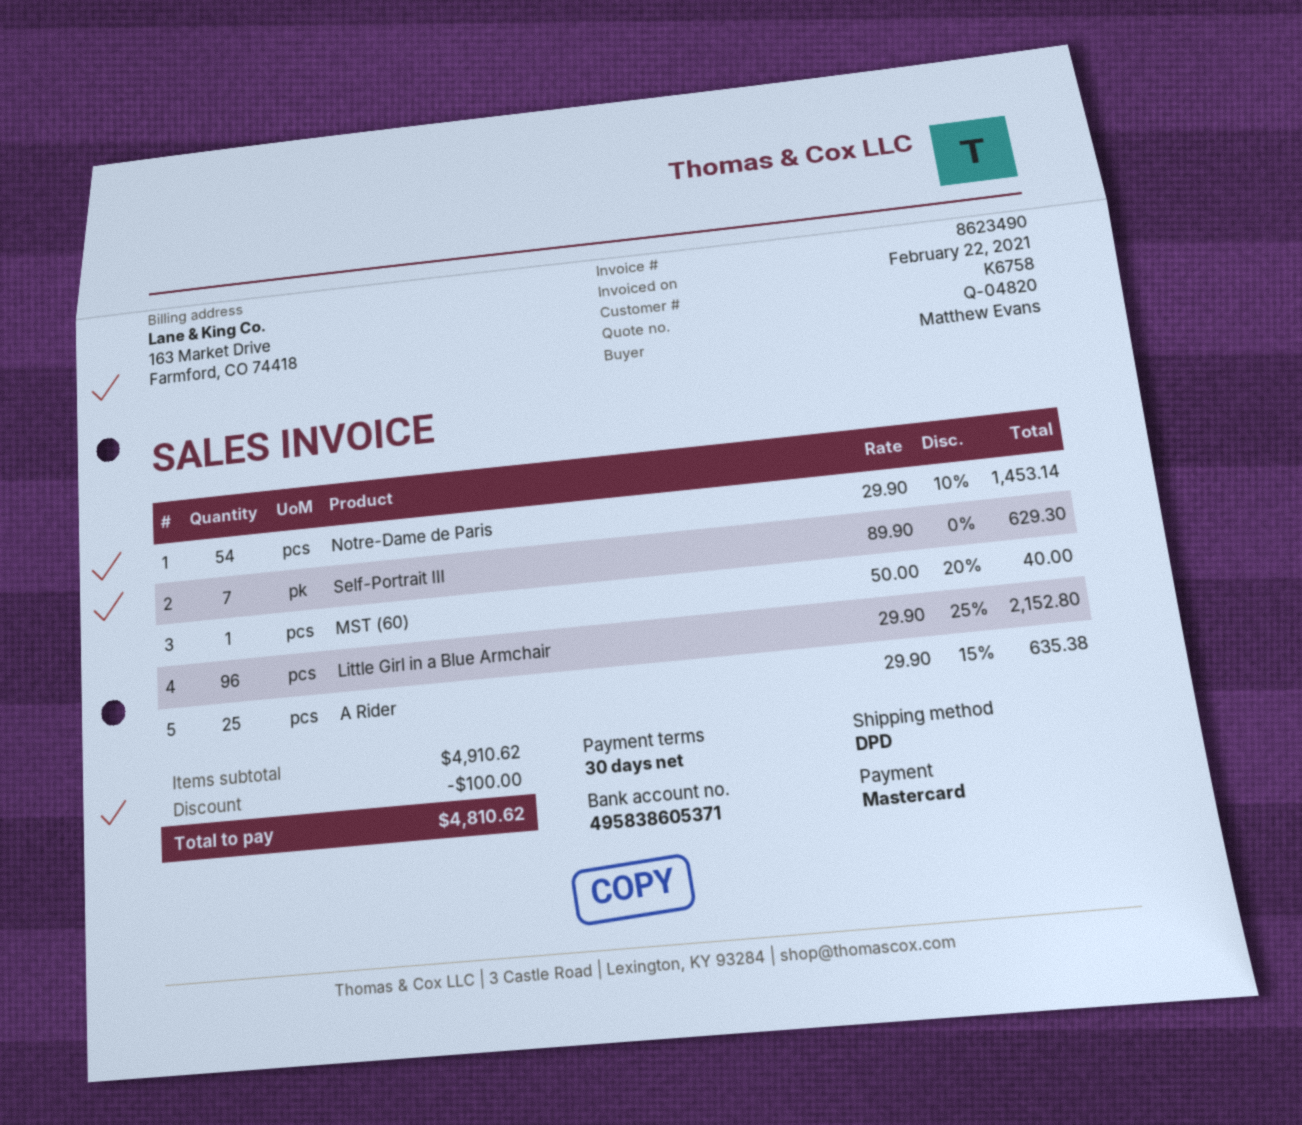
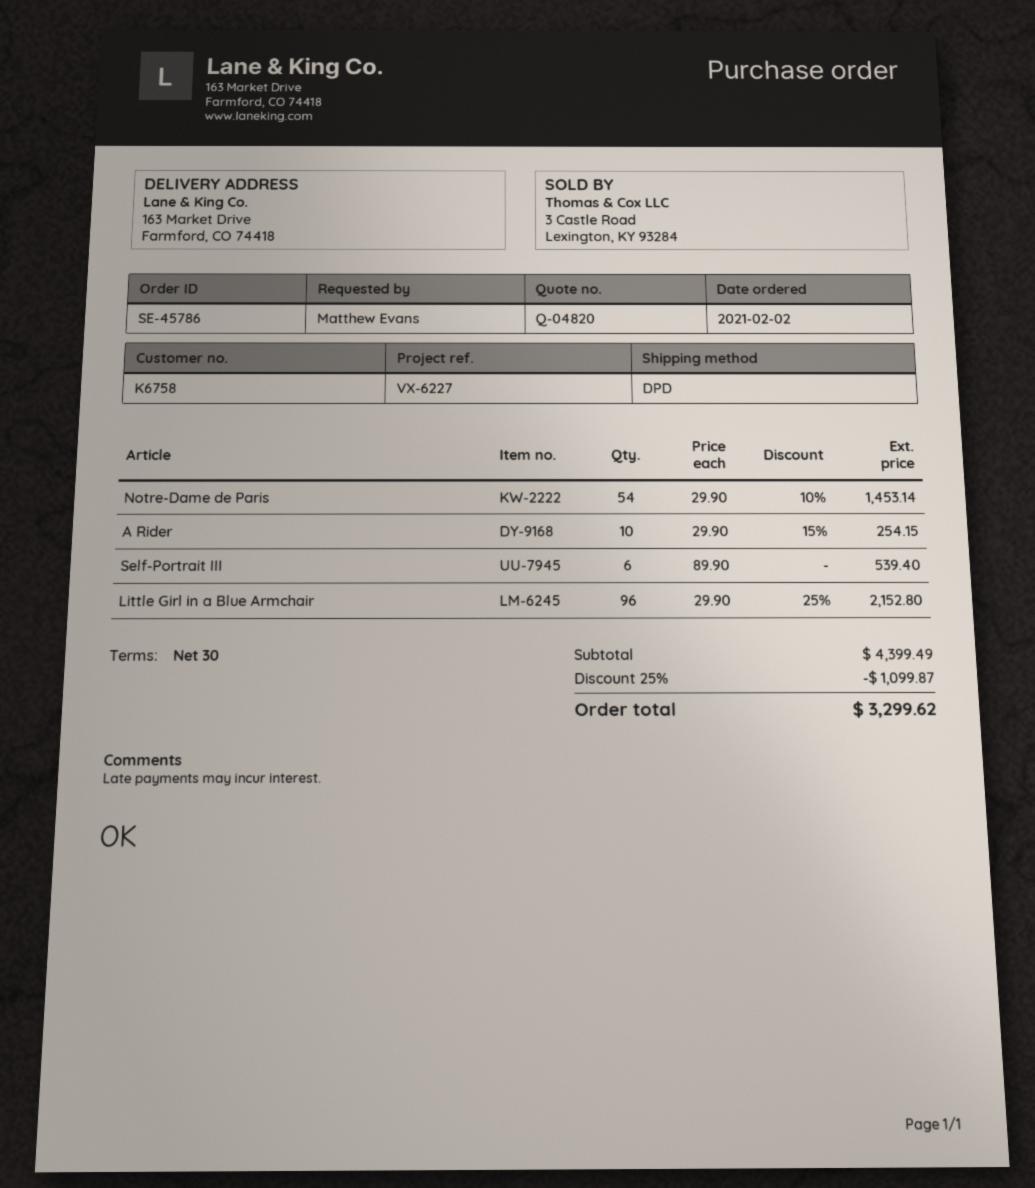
Self-Portrait III: 7 x 89.90 = 629.30 -> 6 x 89.90 = 539.40
MST (60): 1 x 50.00 - 20% = 40.00 -> none
A Rider: 25 x 29.90 - 15% = 635.38 -> 10 x 29.90 - 15% = 254.15
subtotal: 4910.62 -> 4399.49
discount: 100.00 -> 1099.87
total: 4810.62 -> 3299.62

